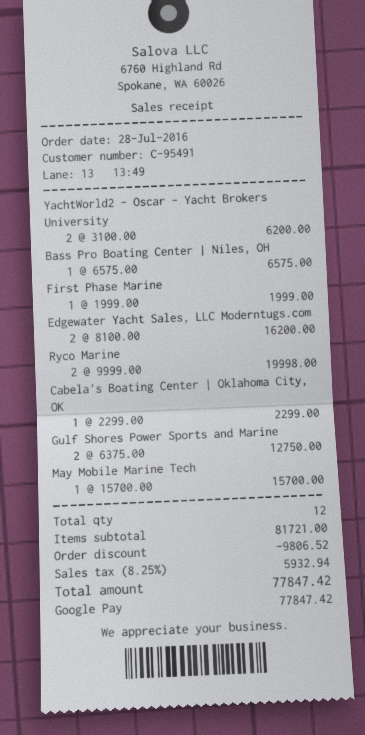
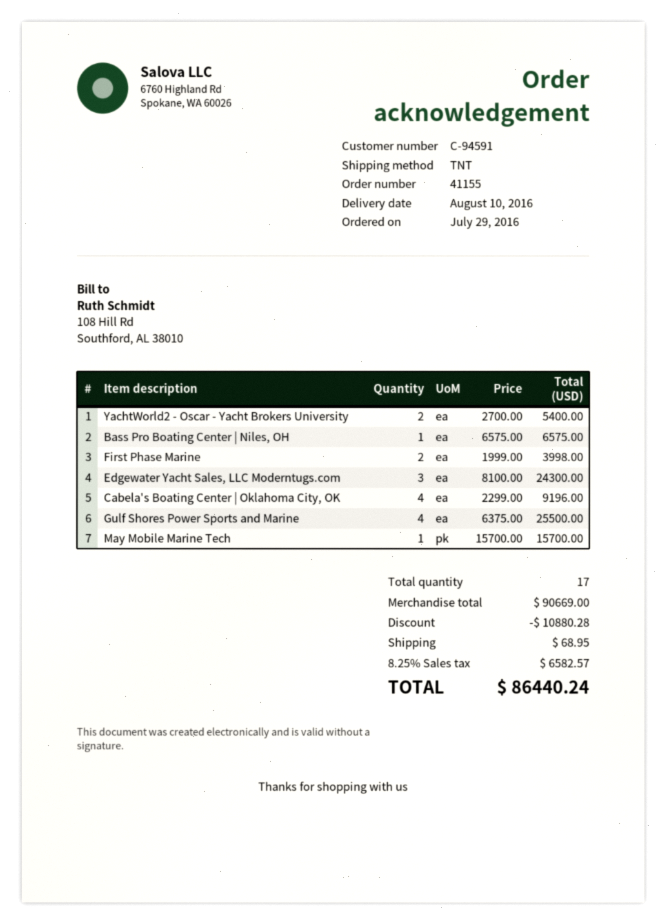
order date: 2016-07-28 -> 2016-07-29
customer number: C-95491 -> C-94591
YachtWorld2 - Oscar - Yacht Brokers University: 2 x 3100.00 = 6200.00 -> 2 x 2700.00 = 5400.00
First Phase Marine: 1 x 1999.00 = 1999.00 -> 2 x 1999.00 = 3998.00
Edgewater Yacht Sales, LLC Moderntugs.com: 2 x 8100.00 = 16200.00 -> 3 x 8100.00 = 24300.00
Ryco Marine: 2 x 9999.00 = 19998.00 -> none
Cabela's Boating Center | Oklahoma City, OK: 1 x 2299.00 = 2299.00 -> 4 x 2299.00 = 9196.00
Gulf Shores Power Sports and Marine: 2 x 6375.00 = 12750.00 -> 4 x 6375.00 = 25500.00
total quantity: 12 -> 17
subtotal: 81721.00 -> 90669.00
discount: 9806.52 -> 10880.28
shipping: none -> 68.95
tax: 8.25% = 5932.94 -> 8.25% = 6582.57
total: 77847.42 -> 86440.24

